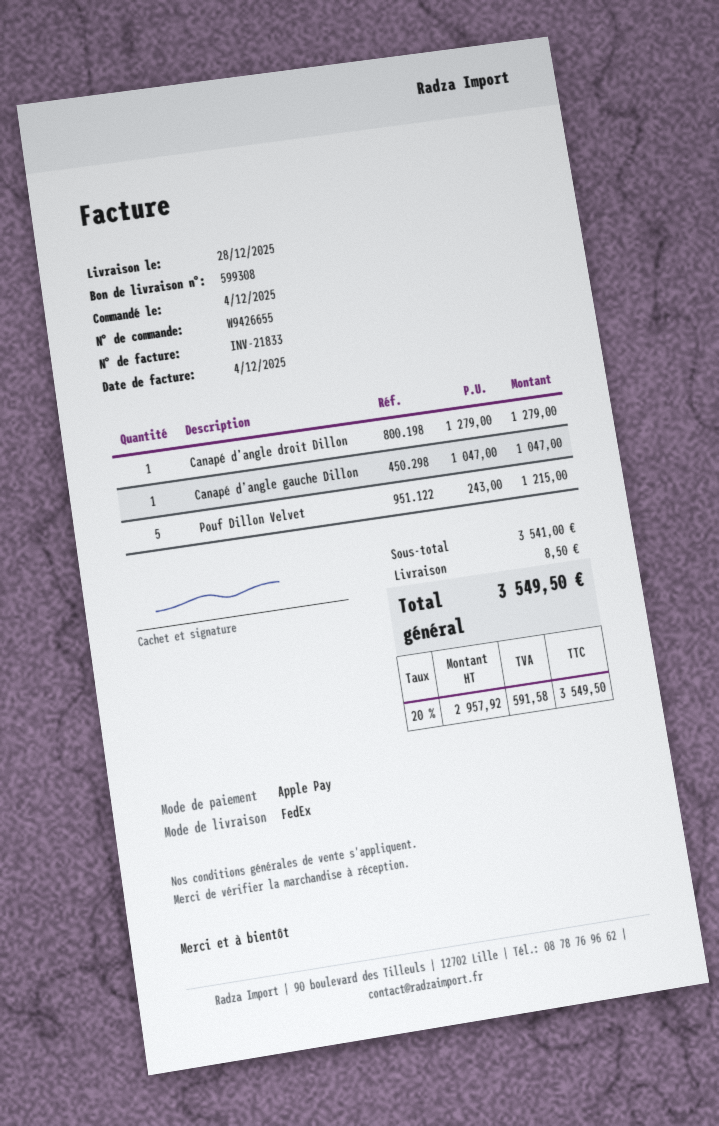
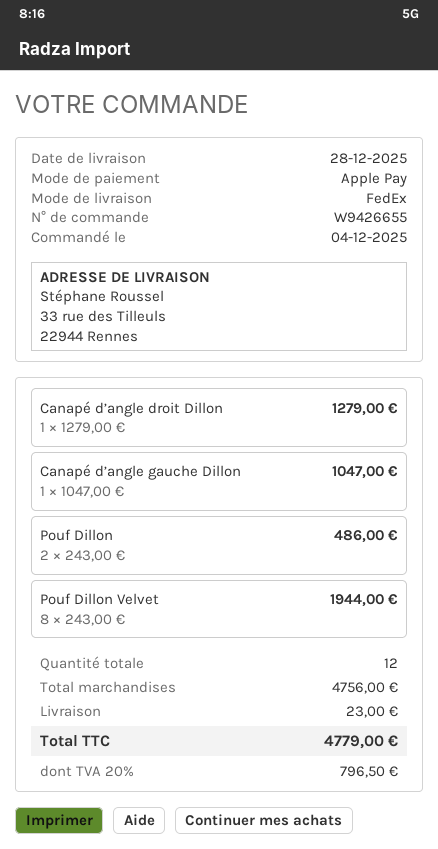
Pouf Dillon Velvet: 5 x 243.00 = 1215.00 -> 8 x 243.00 = 1944.00
Pouf Dillon: none -> 2 x 243.00 = 486.00
subtotal: 3541.00 -> 4756.00
shipping: 8.50 -> 23.00
tax: 20% = 591.58 -> 20% = 796.50
total: 3549.50 -> 4779.00

